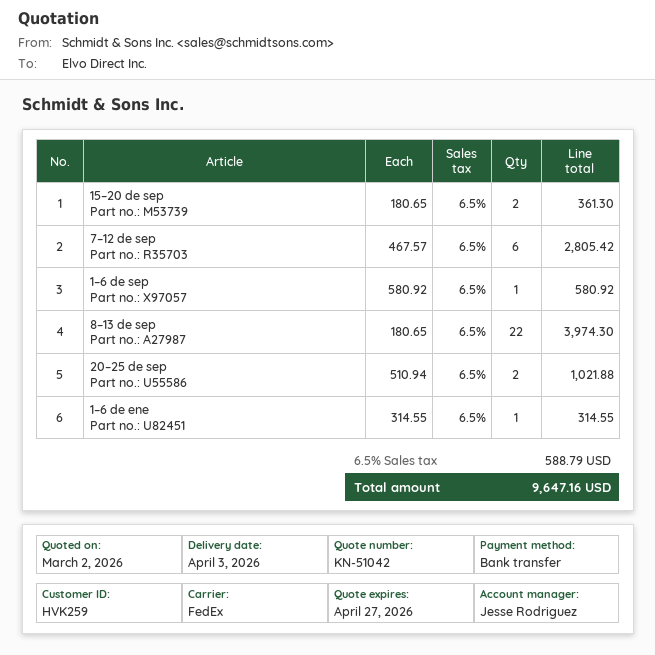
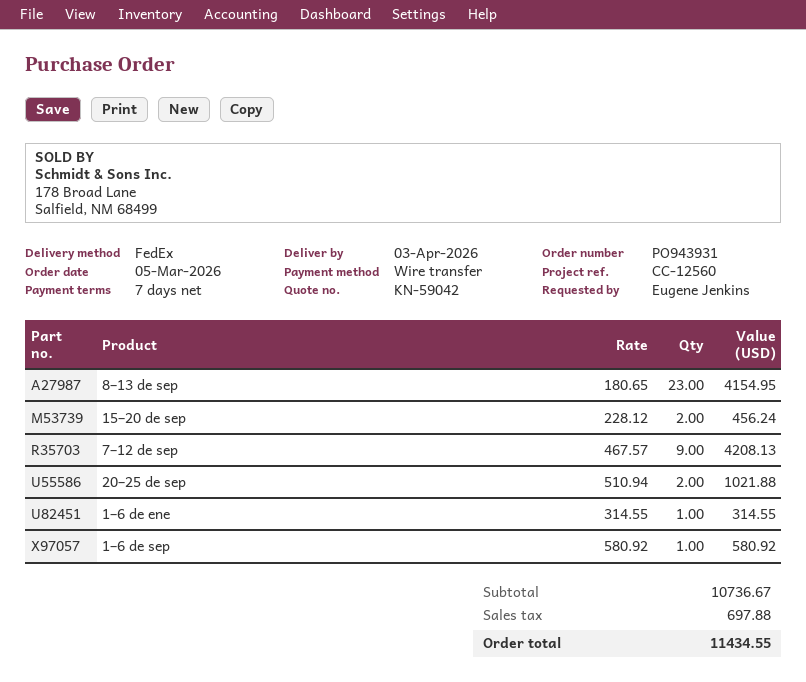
quote number: KN-51042 -> KN-59042
15–20 de sep: 2 x 180.65 = 361.30 -> 2 x 228.12 = 456.24
7–12 de sep: 6 x 467.57 = 2805.42 -> 9 x 467.57 = 4208.13
8–13 de sep: 22 x 180.65 = 3974.30 -> 23 x 180.65 = 4154.95
tax: 588.79 -> 697.88
total: 9647.16 -> 11434.55

